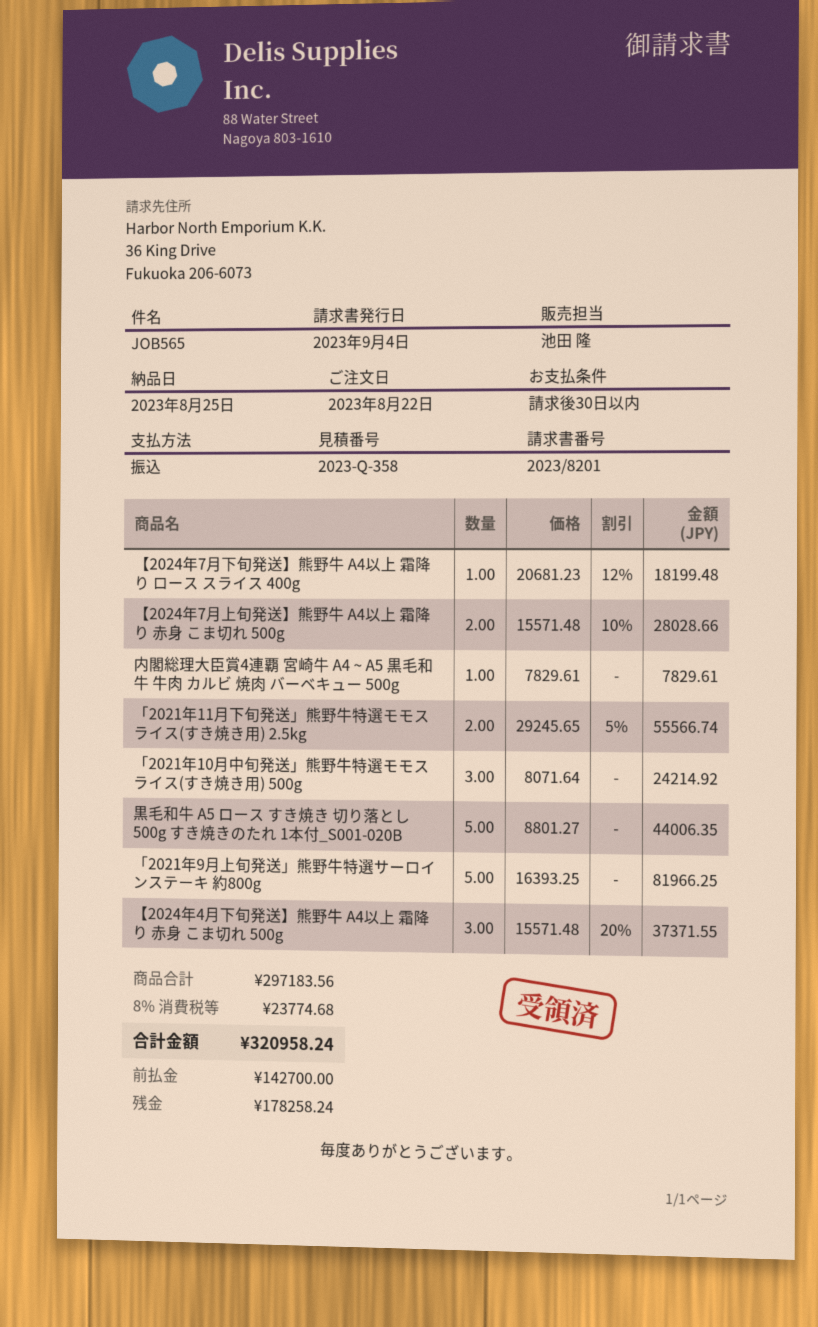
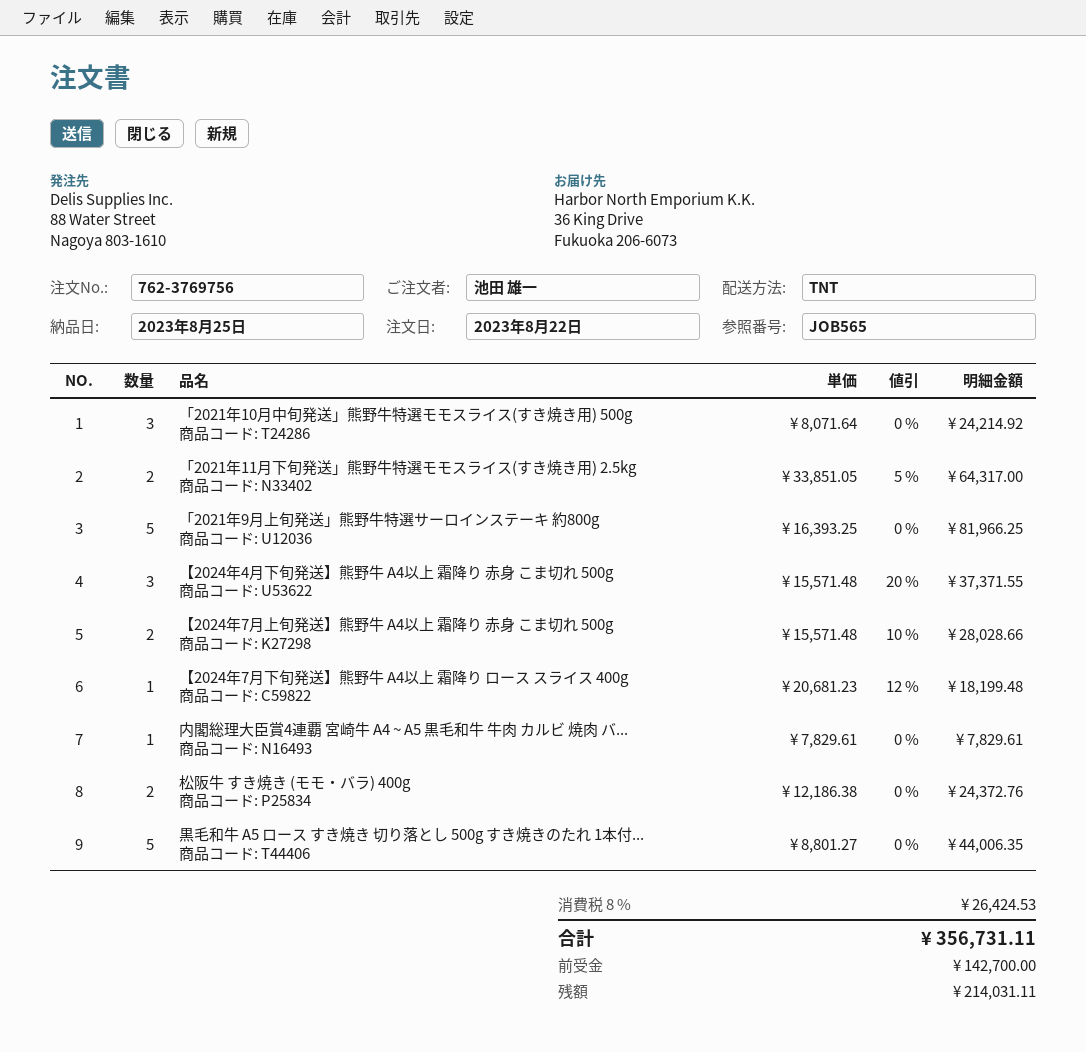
「2021年11月下旬発送」熊野牛特選モモスライス(すき焼き用) 2.5kg: 2 x 29245.65 - 5% = 55566.74 -> 2 x 33851.05 - 5% = 64317.00
松阪牛 すき焼き (モモ・バラ) 400g: none -> 2 x 12186.38 = 24372.76
tax: 8% = 23774.68 -> 8% = 26424.53
total: 320958.24 -> 356731.11
balance: 178258.24 -> 214031.11

